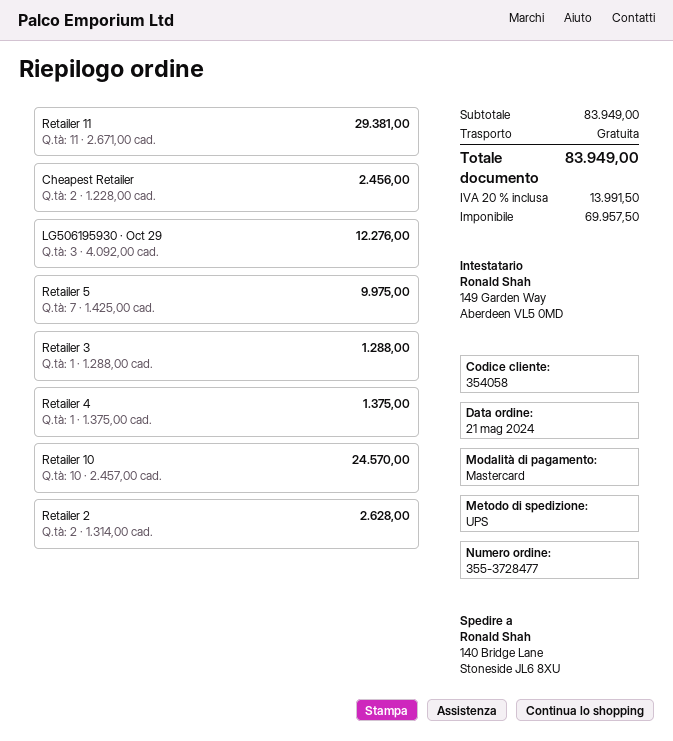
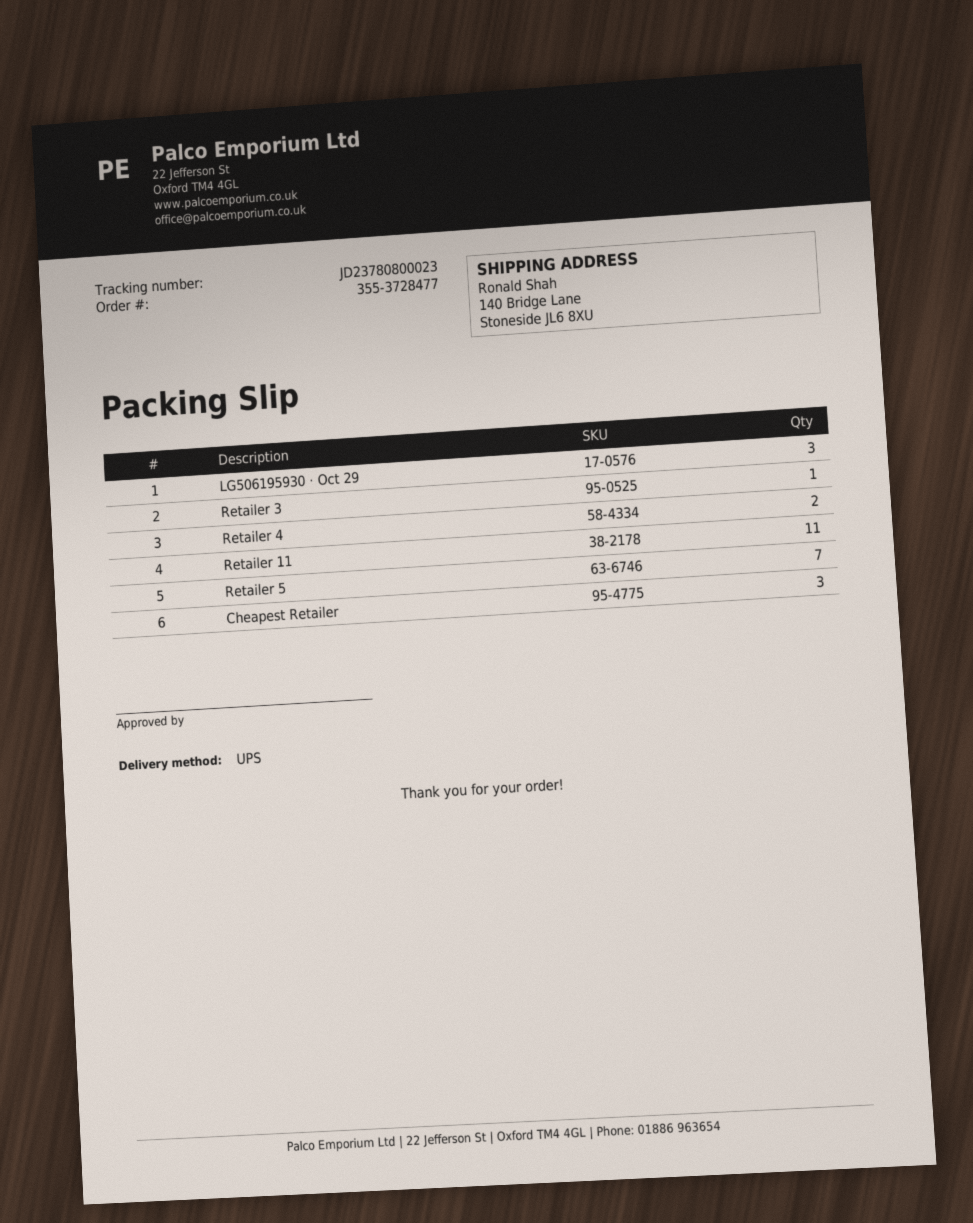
Cheapest Retailer: 2 -> 3
Retailer 4: 1 -> 2
Retailer 10: 10 -> none
Retailer 2: 2 -> none

